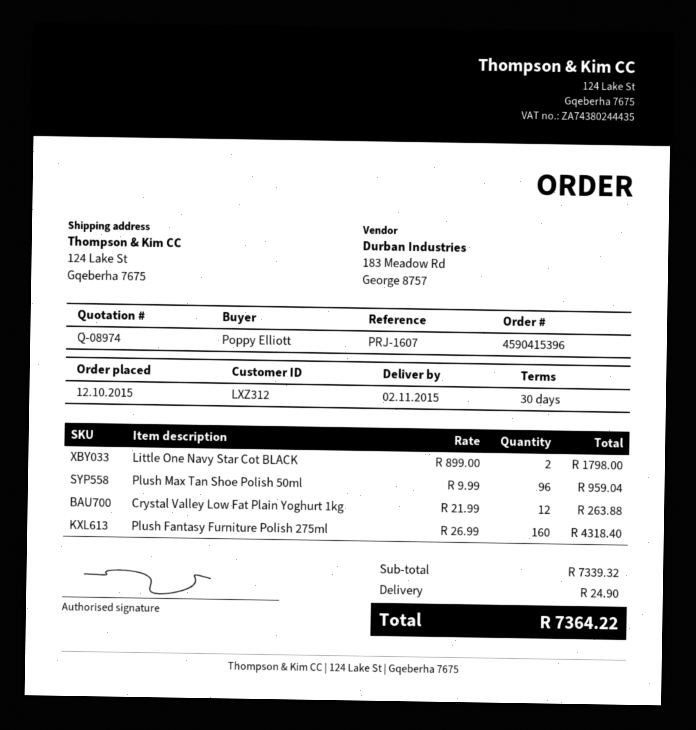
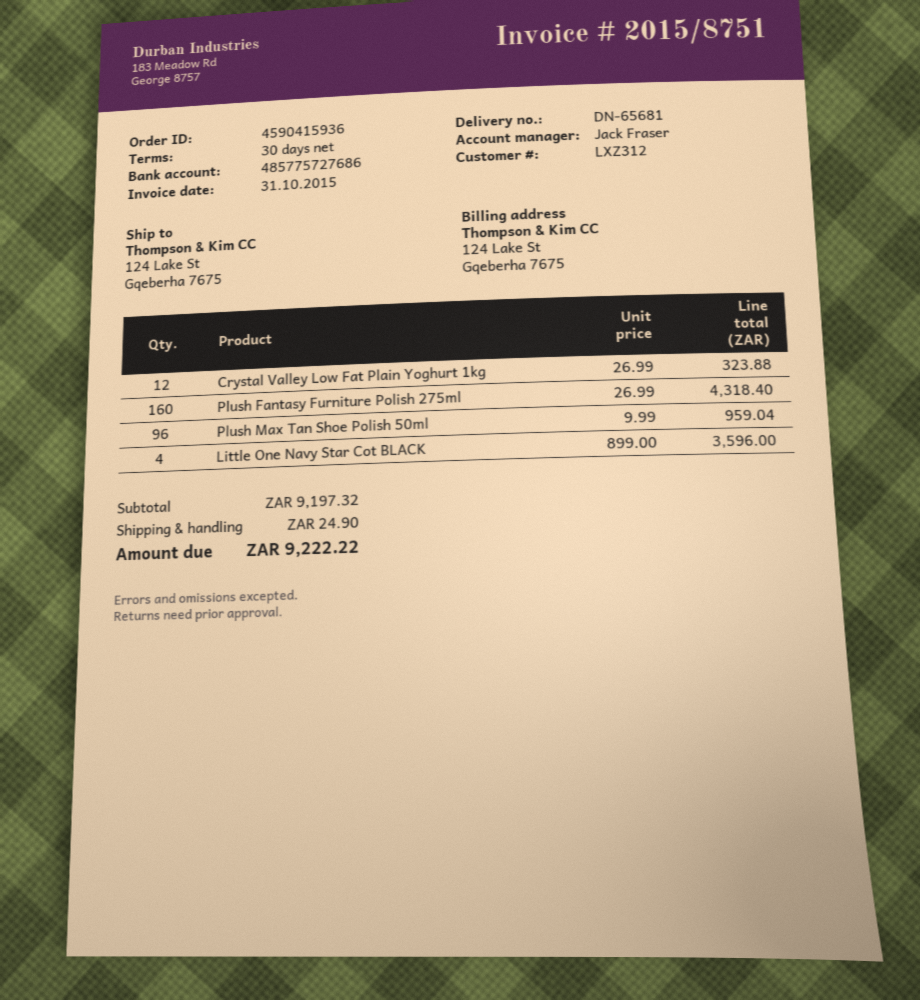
order number: 4590415396 -> 4590415936
Little One Navy Star Cot BLACK: 2 x 899.00 = 1798.00 -> 4 x 899.00 = 3596.00
Crystal Valley Low Fat Plain Yoghurt 1kg: 12 x 21.99 = 263.88 -> 12 x 26.99 = 323.88
subtotal: 7339.32 -> 9197.32
total: 7364.22 -> 9222.22

